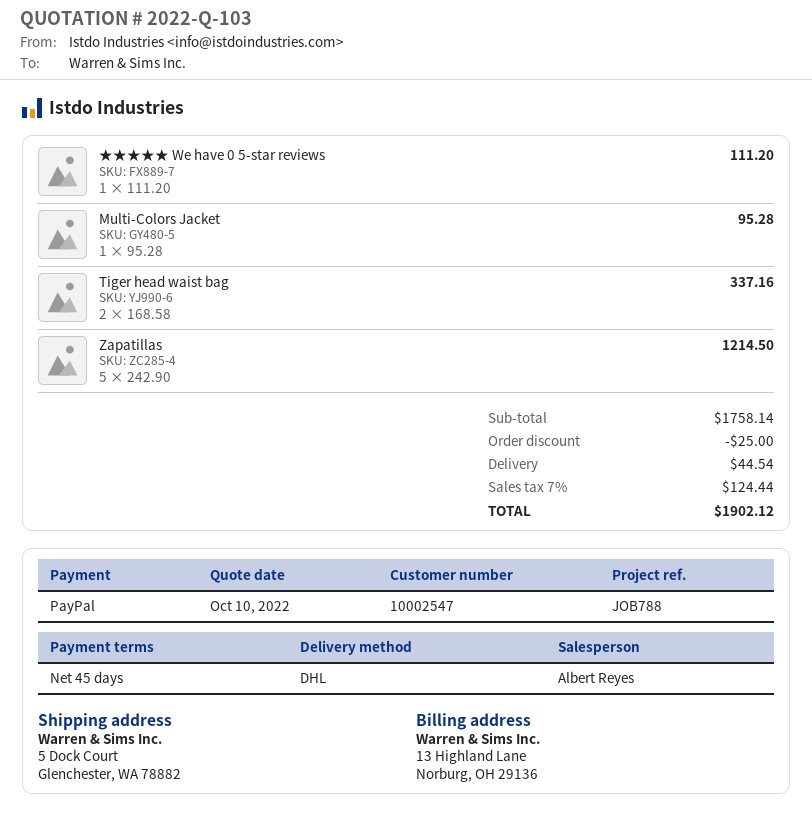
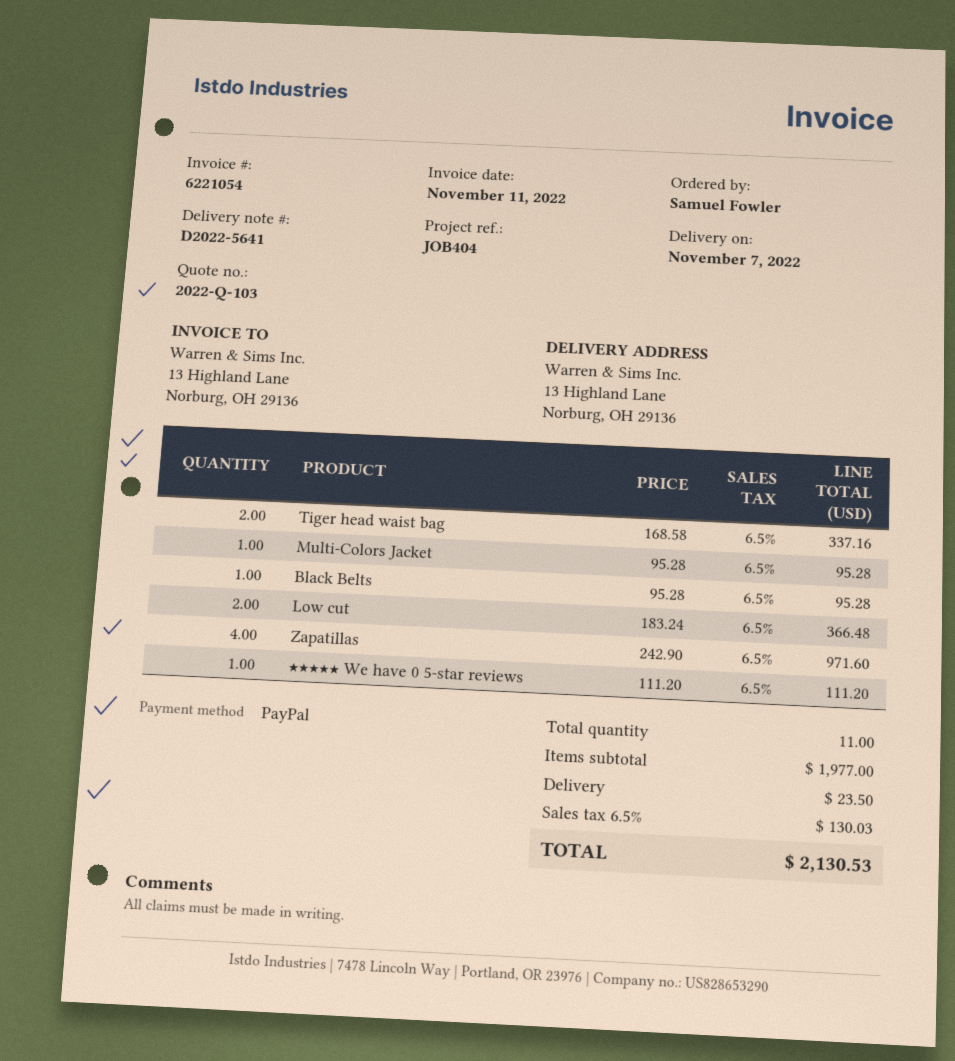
reference: JOB788 -> JOB404
ship to: 5 Dock Court, Glenchester, WA 78882 -> 13 Highland Lane, Norburg, OH 29136
Zapatillas: 5 x 242.90 = 1214.50 -> 4 x 242.90 = 971.60
Black Belts: none -> 1 x 95.28 = 95.28
Low cut: none -> 2 x 183.24 = 366.48
subtotal: 1758.14 -> 1977.00
discount: 25.00 -> none
shipping: 44.54 -> 23.50
tax: 7% = 124.44 -> 6.5% = 130.03
total: 1902.12 -> 2130.53

